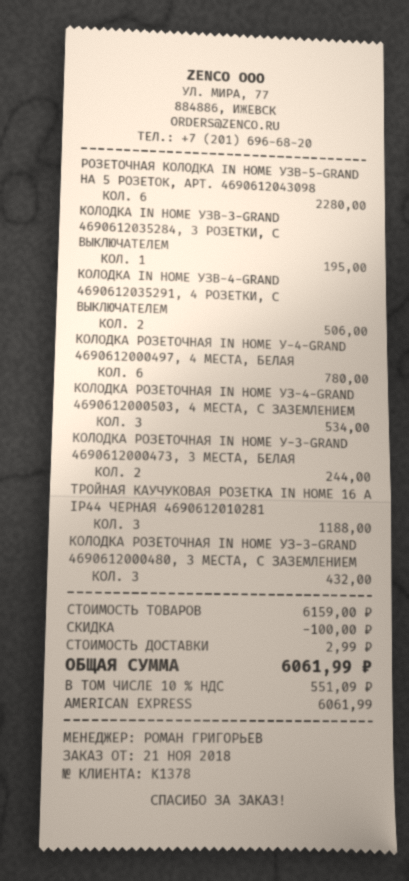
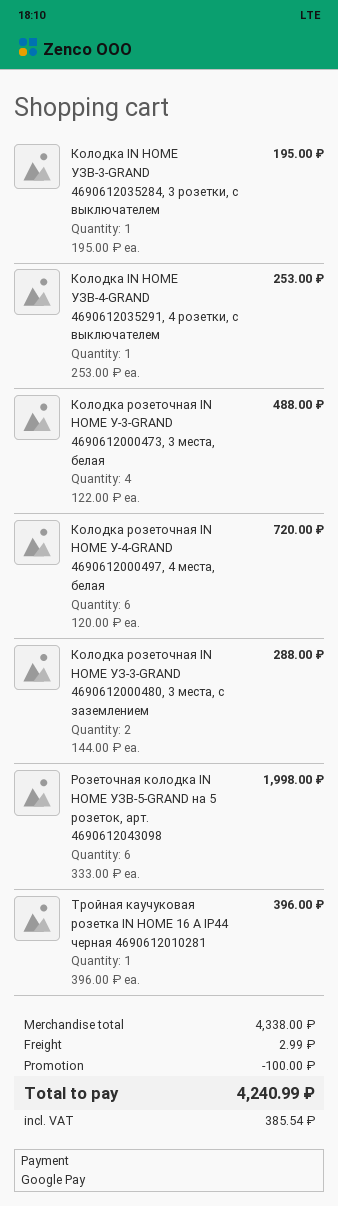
payment method: American Express -> Google Pay
РОЗЕТОЧНАЯ КОЛОДКА IN HOME УЗВ-5-GRAND НА 5 РОЗЕТОК, АРТ. 4690612043098: 6 for 2280.00 -> 6 for 1998.00
КОЛОДКА IN HOME УЗВ-4-GRAND 4690612035291, 4 РОЗЕТКИ, С ВЫКЛЮЧАТЕЛЕМ: 2 for 506.00 -> 1 for 253.00
КОЛОДКА РОЗЕТОЧНАЯ IN HOME У-4-GRAND 4690612000497, 4 МЕСТА, БЕЛАЯ: 6 for 780.00 -> 6 for 720.00
КОЛОДКА РОЗЕТОЧНАЯ IN HOME УЗ-4-GRAND 4690612000503, 4 МЕСТА, С ЗАЗЕМЛЕНИЕМ: 3 for 534.00 -> none
КОЛОДКА РОЗЕТОЧНАЯ IN HOME У-3-GRAND 4690612000473, 3 МЕСТА, БЕЛАЯ: 2 for 244.00 -> 4 for 488.00
ТРОЙНАЯ КАУЧУКОВАЯ РОЗЕТКА IN HOME 16 А IP44 ЧЕРНАЯ 4690612010281: 3 for 1188.00 -> 1 for 396.00
КОЛОДКА РОЗЕТОЧНАЯ IN HOME УЗ-3-GRAND 4690612000480, 3 МЕСТА, С ЗАЗЕМЛЕНИЕМ: 3 for 432.00 -> 2 for 288.00
subtotal: 6159.00 -> 4338.00
tax: 551.09 -> 385.54
total: 6061.99 -> 4240.99

